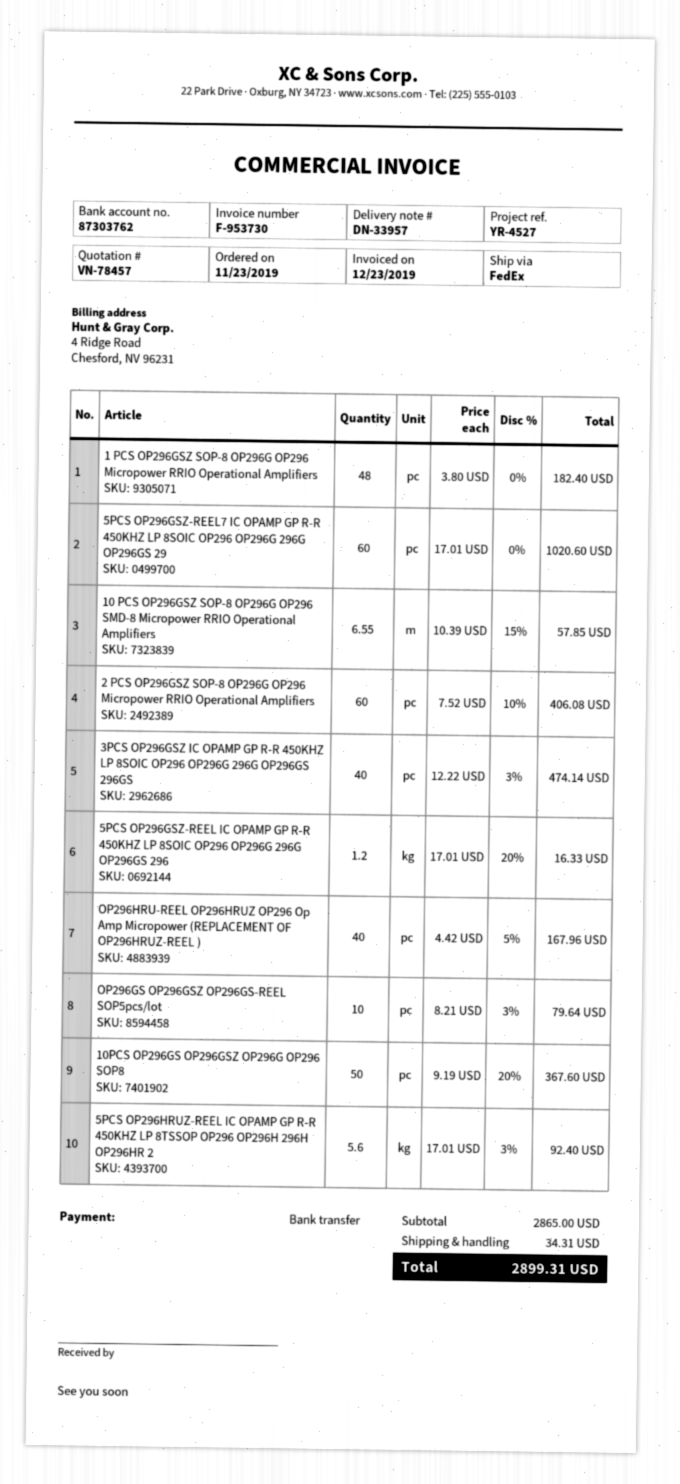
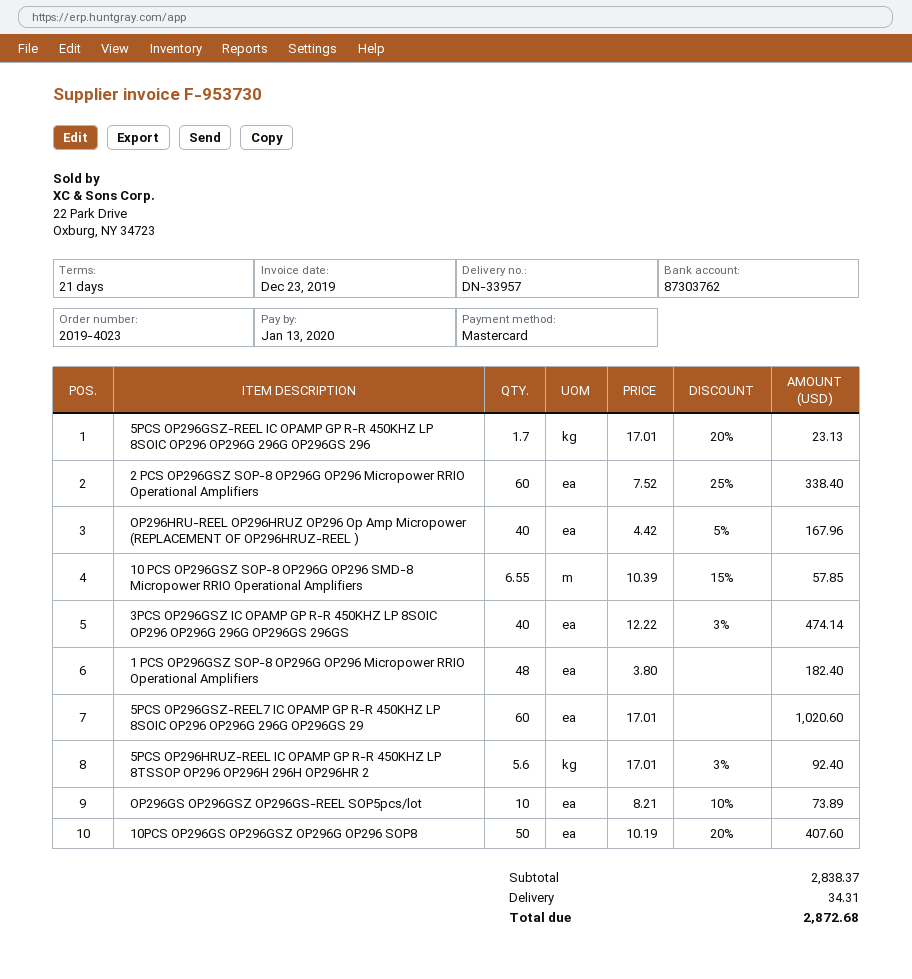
payment method: bank transfer -> Mastercard
2 PCS OP296GSZ SOP-8 OP296G OP296 Micropower RRIO Operational Amplifiers: 60 x 7.52 - 10% = 406.08 -> 60 x 7.52 - 25% = 338.40
5PCS OP296GSZ-REEL IC OPAMP GP R-R 450KHZ LP 8SOIC OP296 OP296G 296G OP296GS 296: 1.2 x 17.01 - 20% = 16.33 -> 1.7 x 17.01 - 20% = 23.13
OP296GS OP296GSZ OP296GS-REEL SOP5pcs/lot: 10 x 8.21 - 3% = 79.64 -> 10 x 8.21 - 10% = 73.89
10PCS OP296GS OP296GSZ OP296G OP296 SOP8: 50 x 9.19 - 20% = 367.60 -> 50 x 10.19 - 20% = 407.60
subtotal: 2865.00 -> 2838.37
total: 2899.31 -> 2872.68

